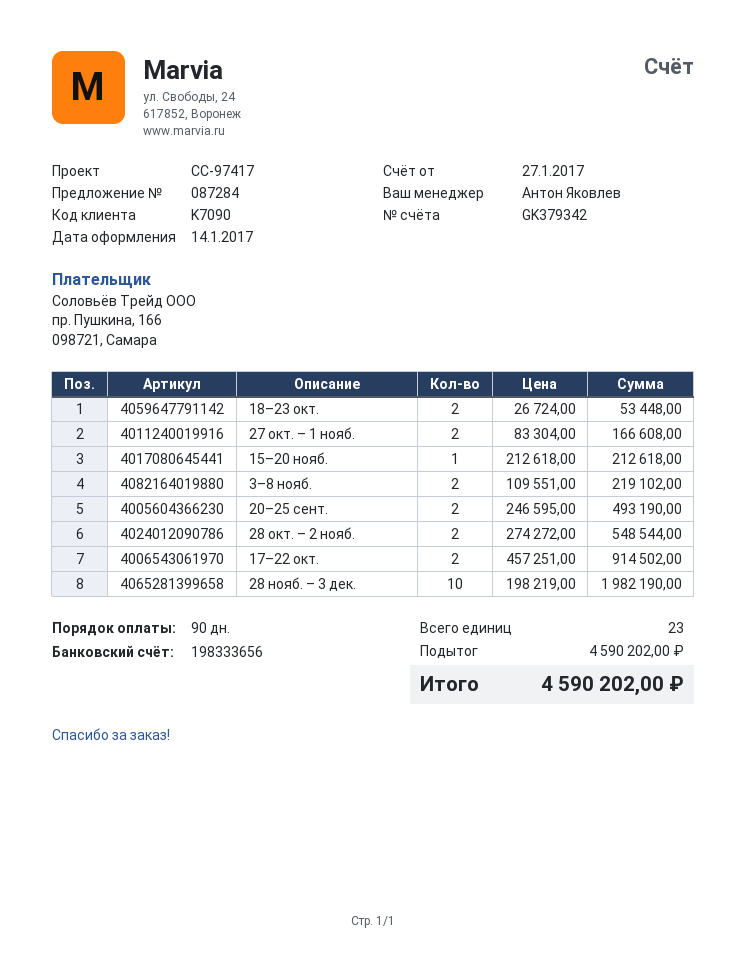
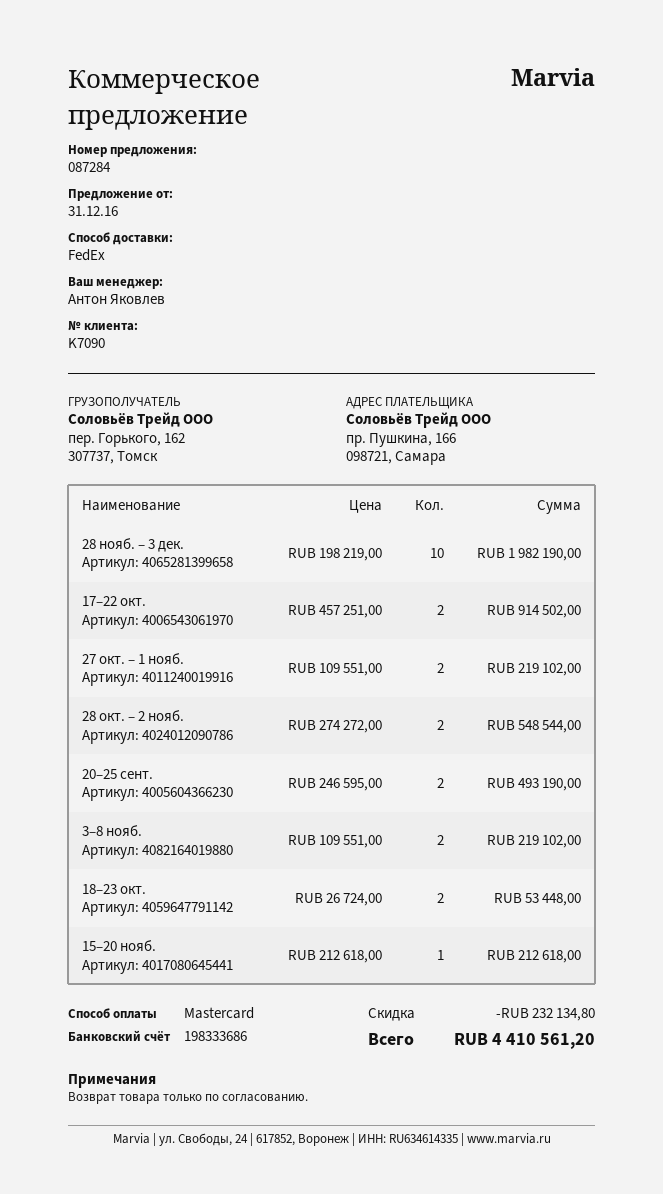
bank account: 198333656 -> 198333686
27 окт. – 1 нояб.: 2 x 83304.00 = 166608.00 -> 2 x 109551.00 = 219102.00
discount: none -> 232134.80
total: 4590202.00 -> 4410561.20

